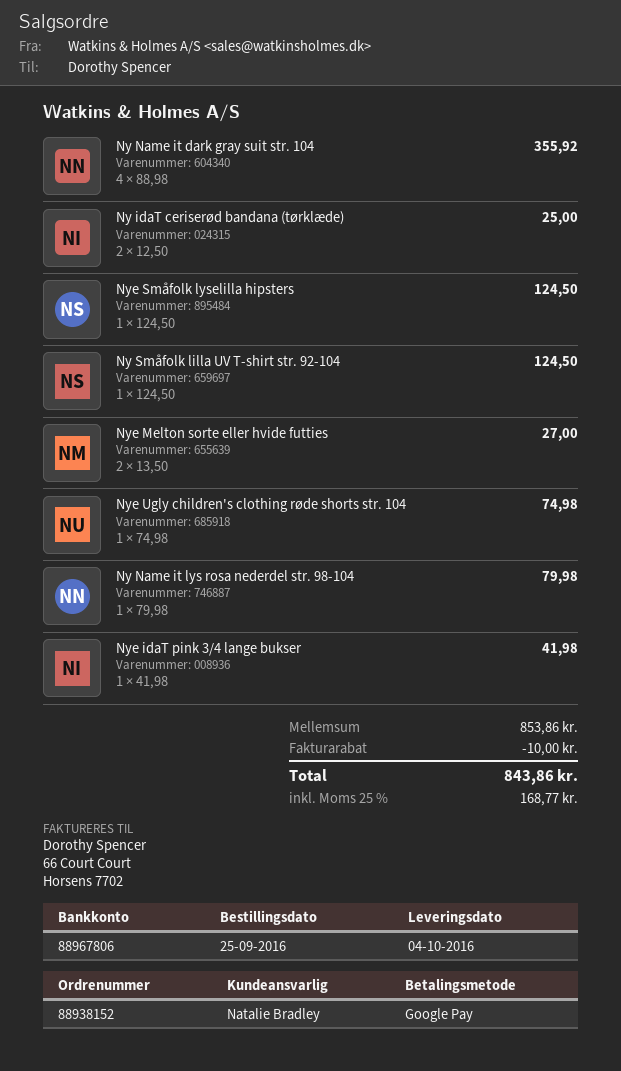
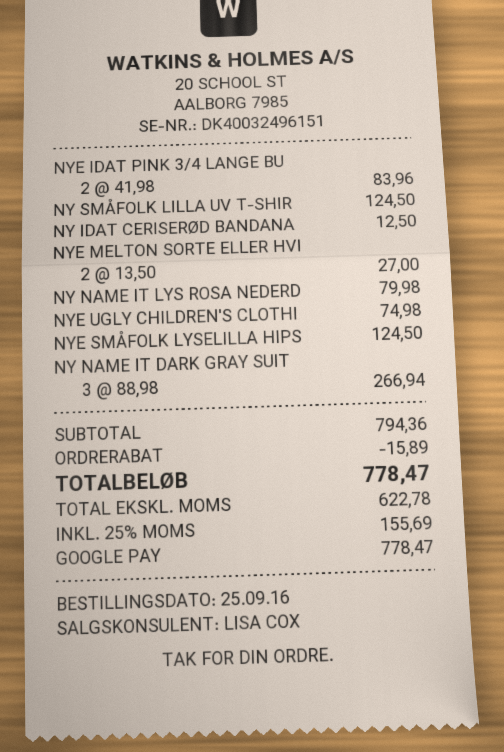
sales rep: Natalie Bradley -> LISA COX
Ny Name it dark gray suit str. 104: 4 x 88.98 = 355.92 -> 3 x 88.98 = 266.94
Ny idaT ceriserød bandana (tørklæde): 2 x 12.50 = 25.00 -> 1 x 12.50 = 12.50
Nye idaT pink 3/4 lange bukser: 1 x 41.98 = 41.98 -> 2 x 41.98 = 83.96
subtotal: 853.86 -> 794.36
discount: 10.00 -> 15.89
tax: 25% = 168.77 -> 25% = 155.69
total: 843.86 -> 778.47

